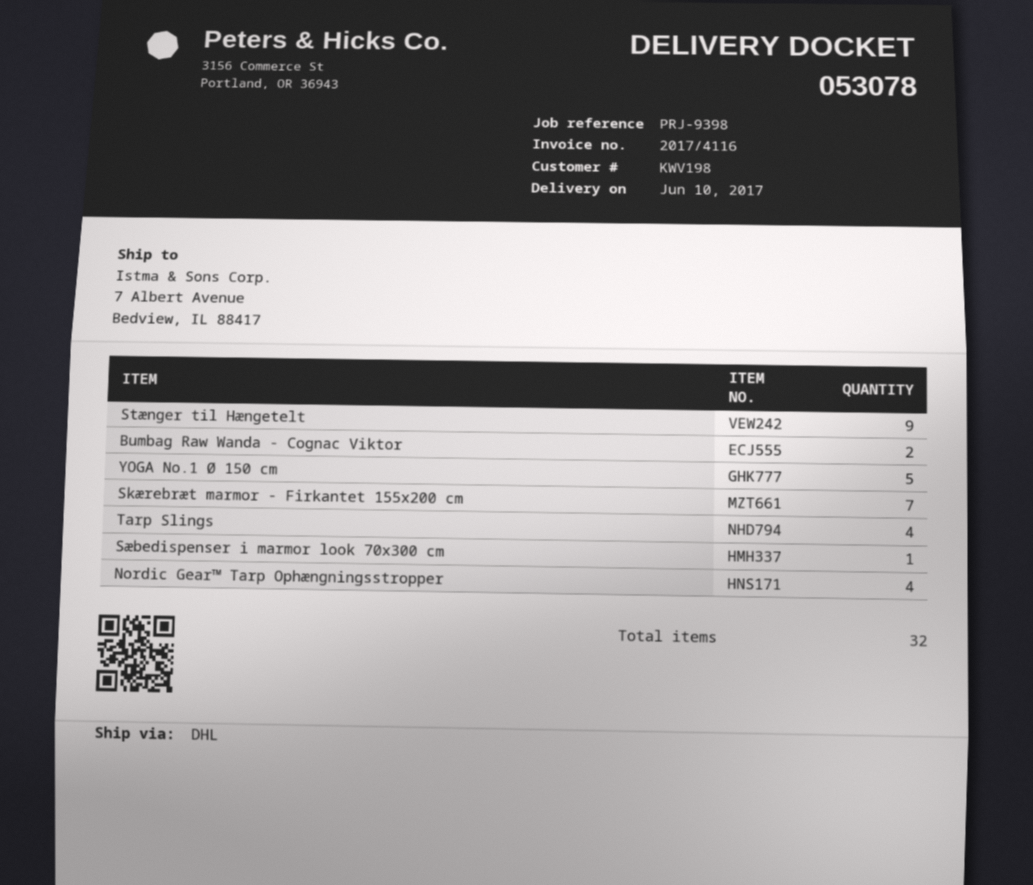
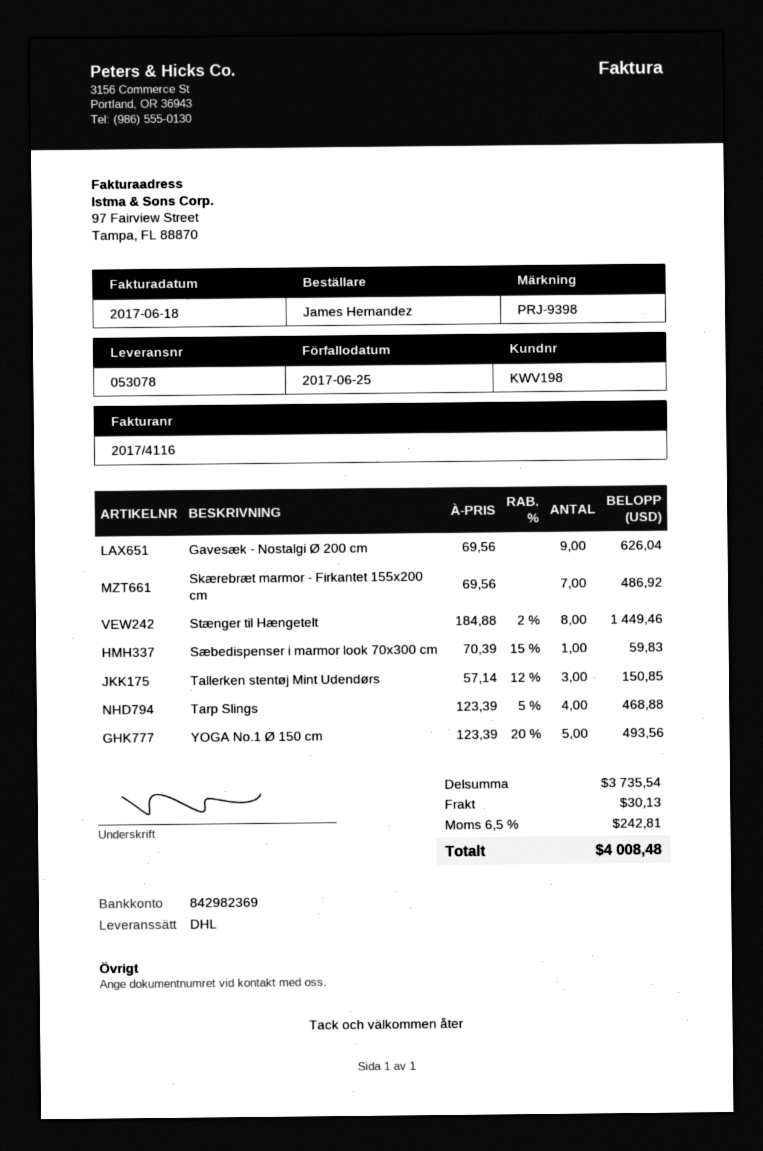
Stænger til Hængetelt: 9 -> 8
Bumbag Raw Wanda - Cognac Viktor: 2 -> none
Nordic Gear™ Tarp Ophængningsstropper: 4 -> none
Gavesæk - Nostalgi Ø 200 cm: none -> 9
Tallerken stentøj Mint Udendørs: none -> 3

